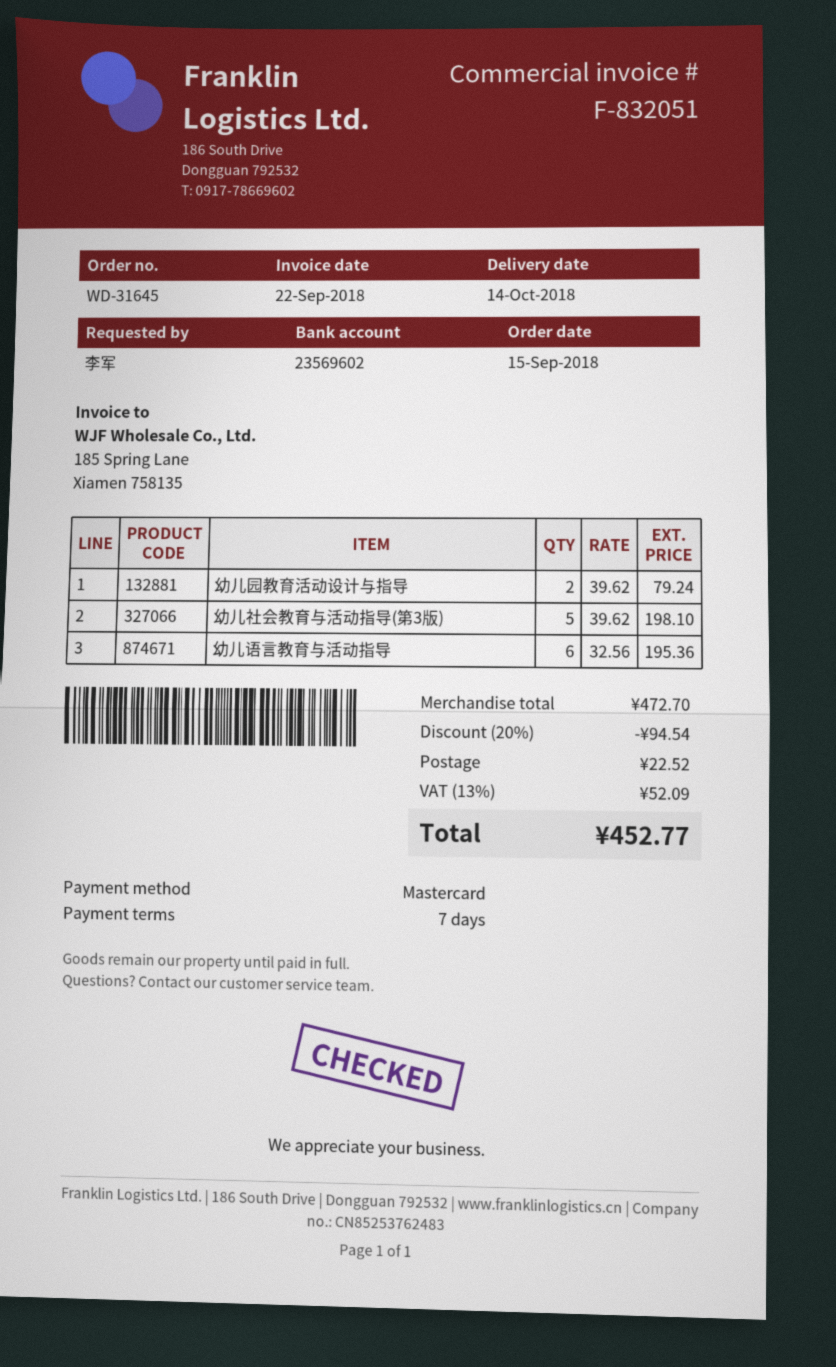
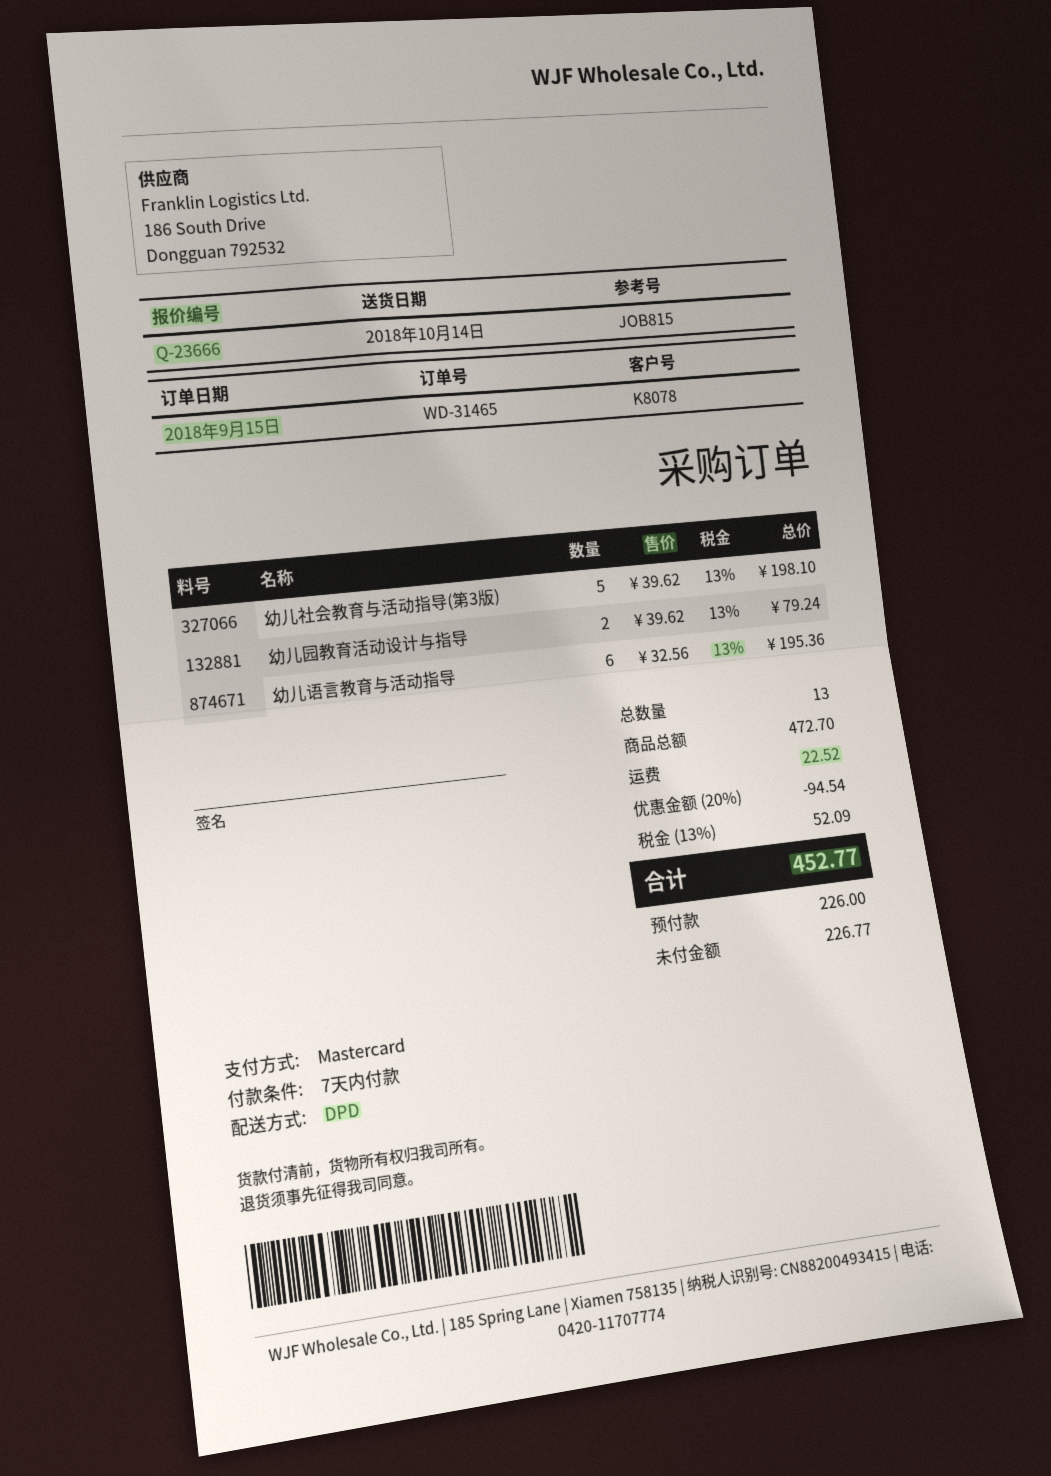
order number: WD-31645 -> WD-31465

